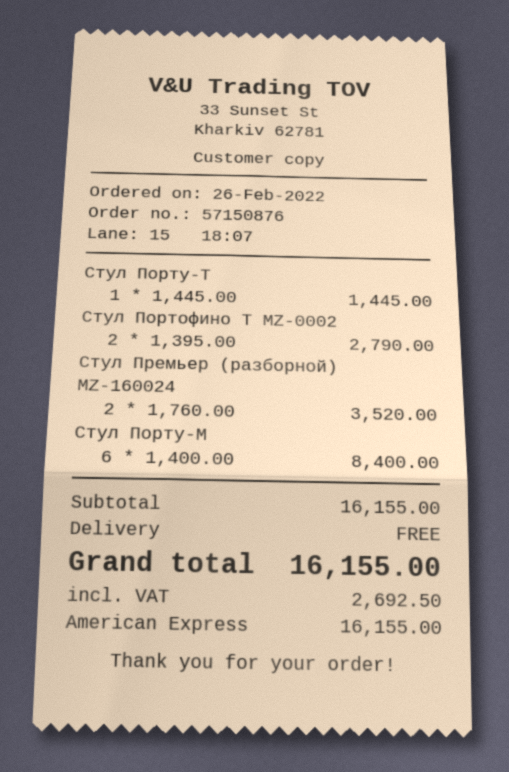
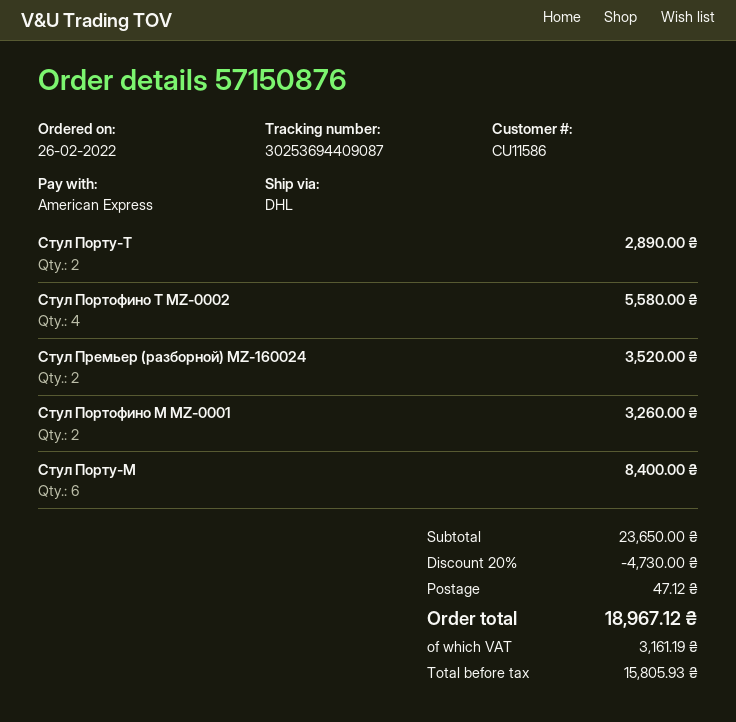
Стул Порту-Т: 1 for 1445.00 -> 2 for 2890.00
Стул Портофино Т MZ-0002: 2 for 2790.00 -> 4 for 5580.00
Стул Портофино М MZ-0001: none -> 2 for 3260.00
subtotal: 16155.00 -> 23650.00
discount: none -> 20% = 4730.00
shipping: 0.00 -> 47.12
tax: 2692.50 -> 3161.19
total: 16155.00 -> 18967.12

